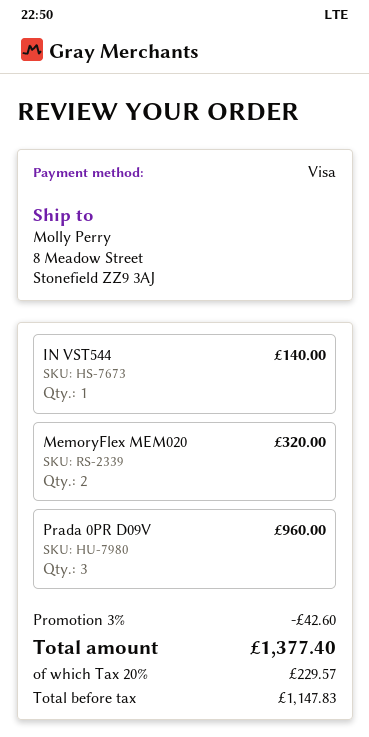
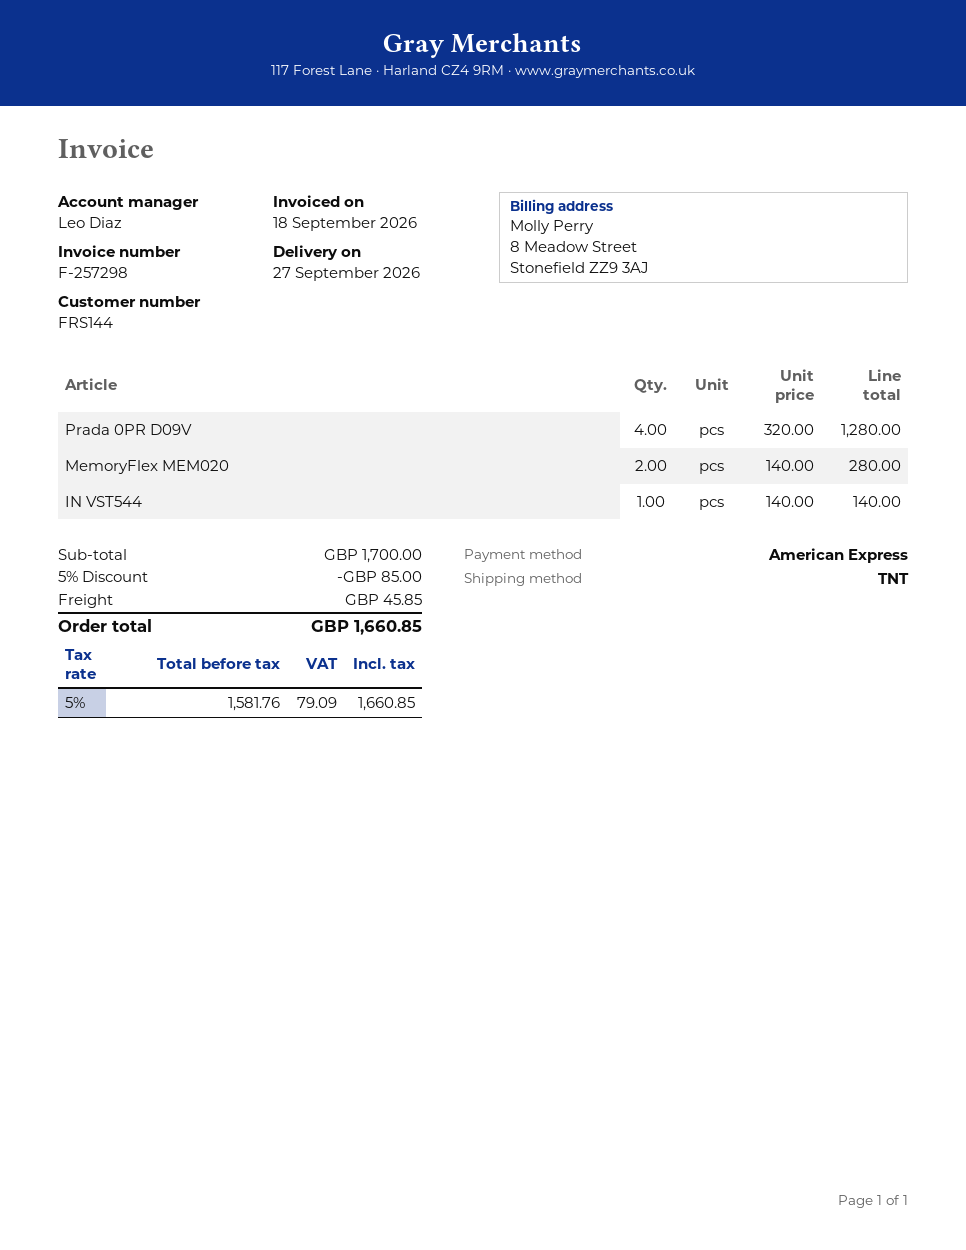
payment method: Visa -> American Express
MemoryFlex MEM020: 2 for 320.00 -> 2 for 280.00
Prada 0PR D09V: 3 for 960.00 -> 4 for 1280.00
discount: 3% = 42.60 -> 5% = 85.00
shipping: none -> 45.85
net: 1147.83 -> 1581.76
tax: 20% = 229.57 -> 5% = 79.09
total: 1377.40 -> 1660.85

